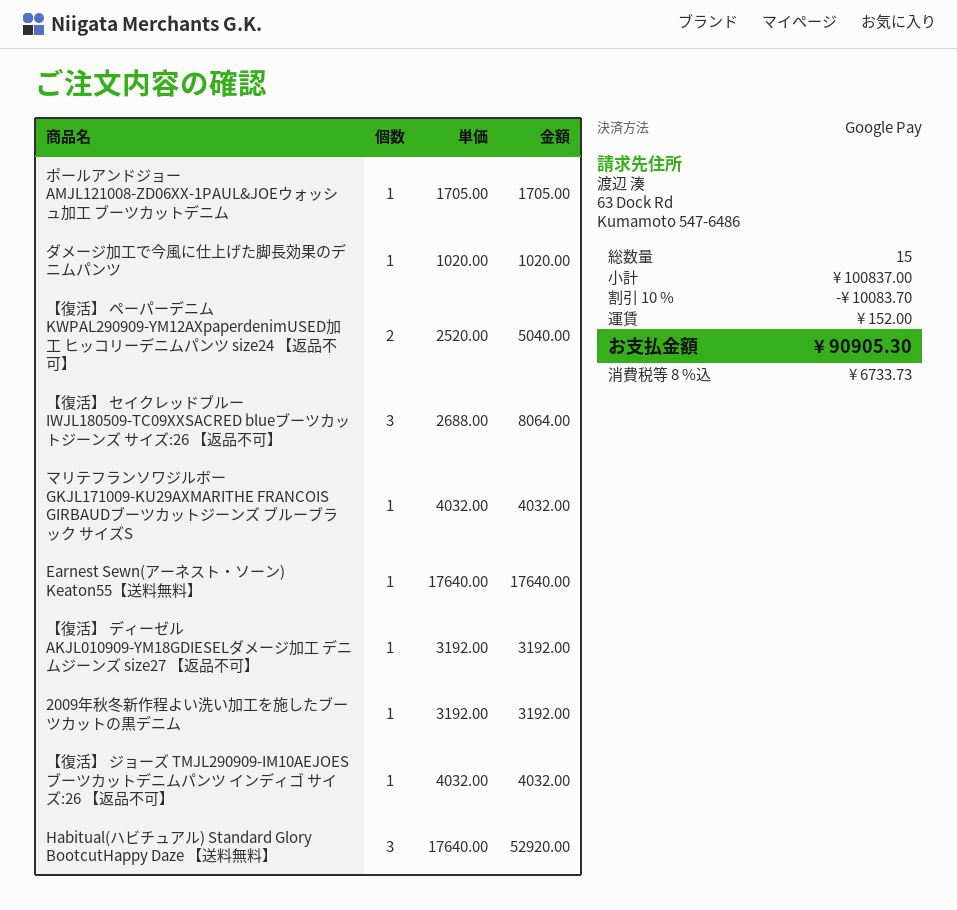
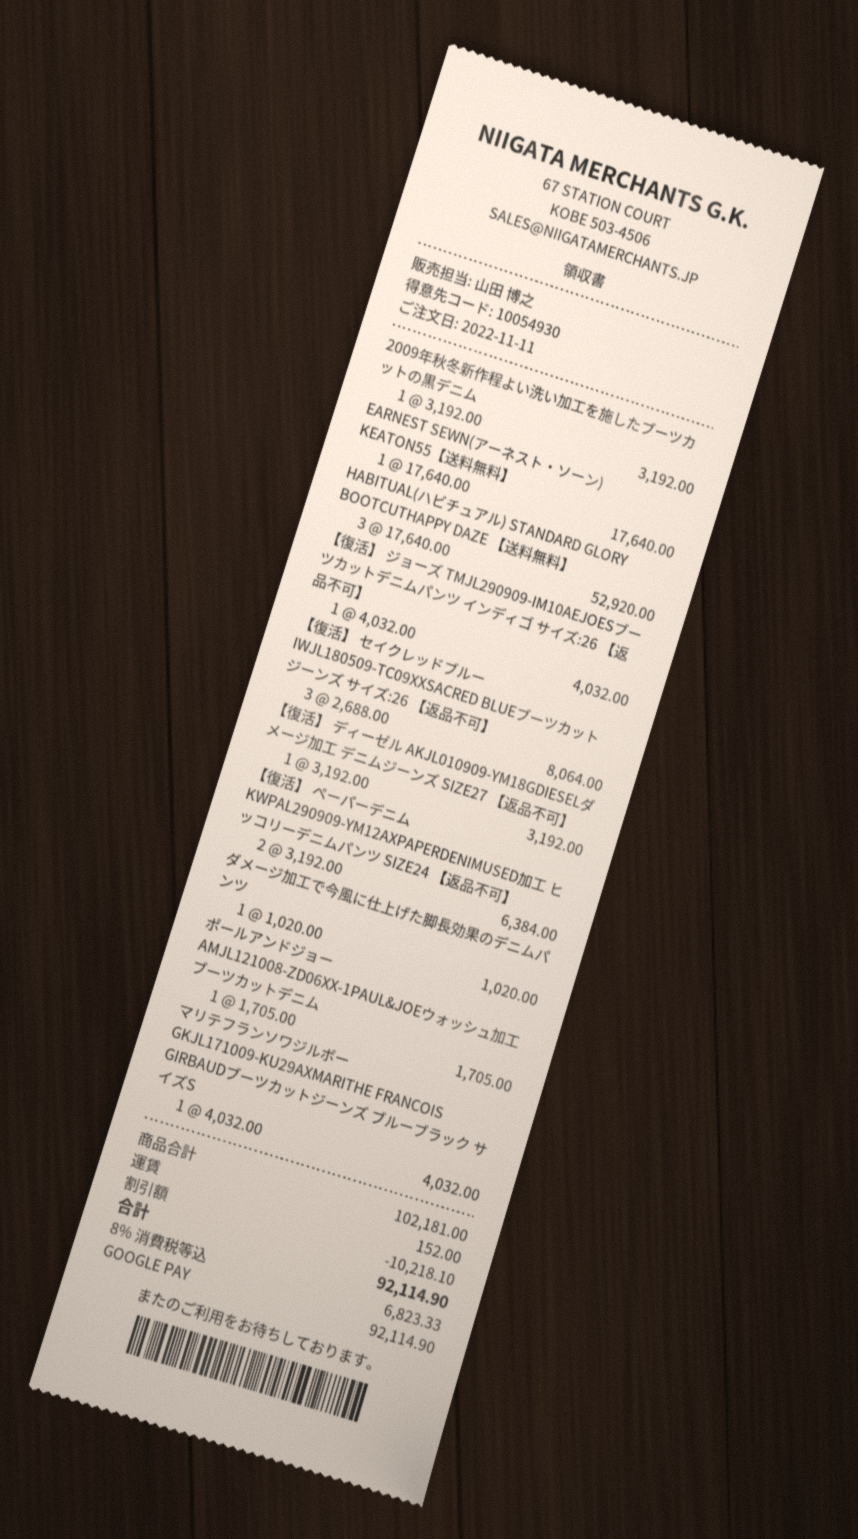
【復活】 ペーパーデニム KWPAL290909-YM12AXpaperdenimUSED加工 ヒッコリーデニムパンツ size24 【返品不可】: 2 x 2520.00 = 5040.00 -> 2 x 3192.00 = 6384.00
subtotal: 100837.00 -> 102181.00
discount: 10083.70 -> 10218.10
tax: 8% = 6733.73 -> 8% = 6823.33
total: 90905.30 -> 92114.90

